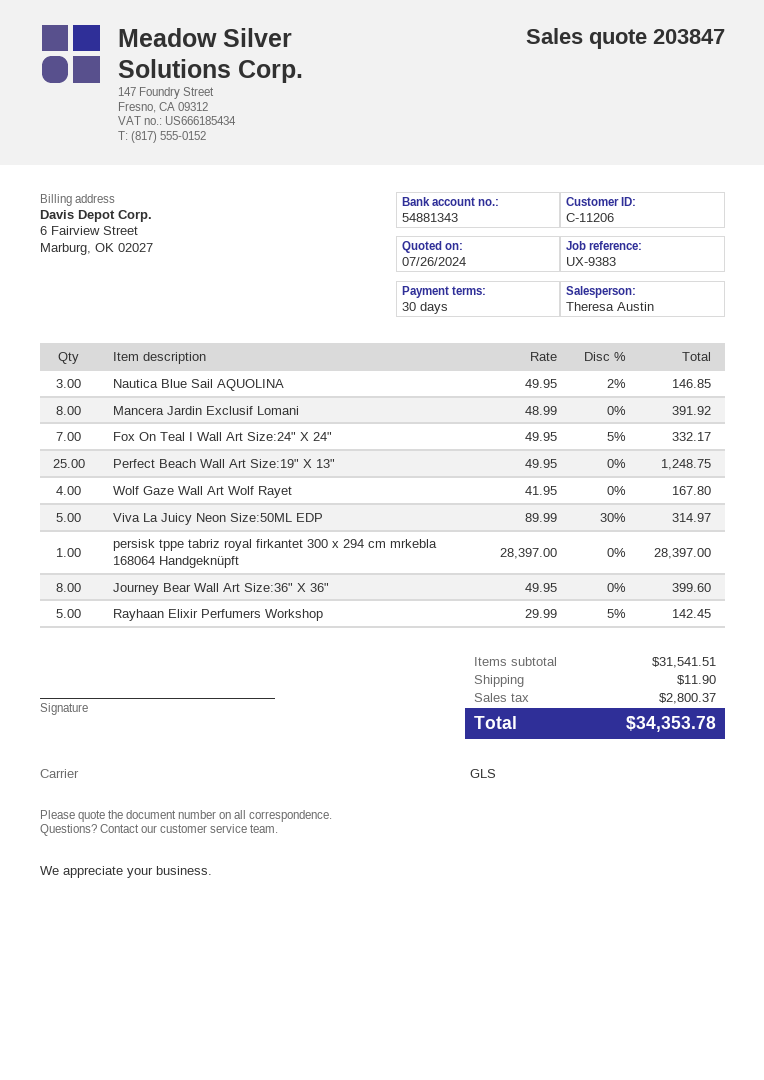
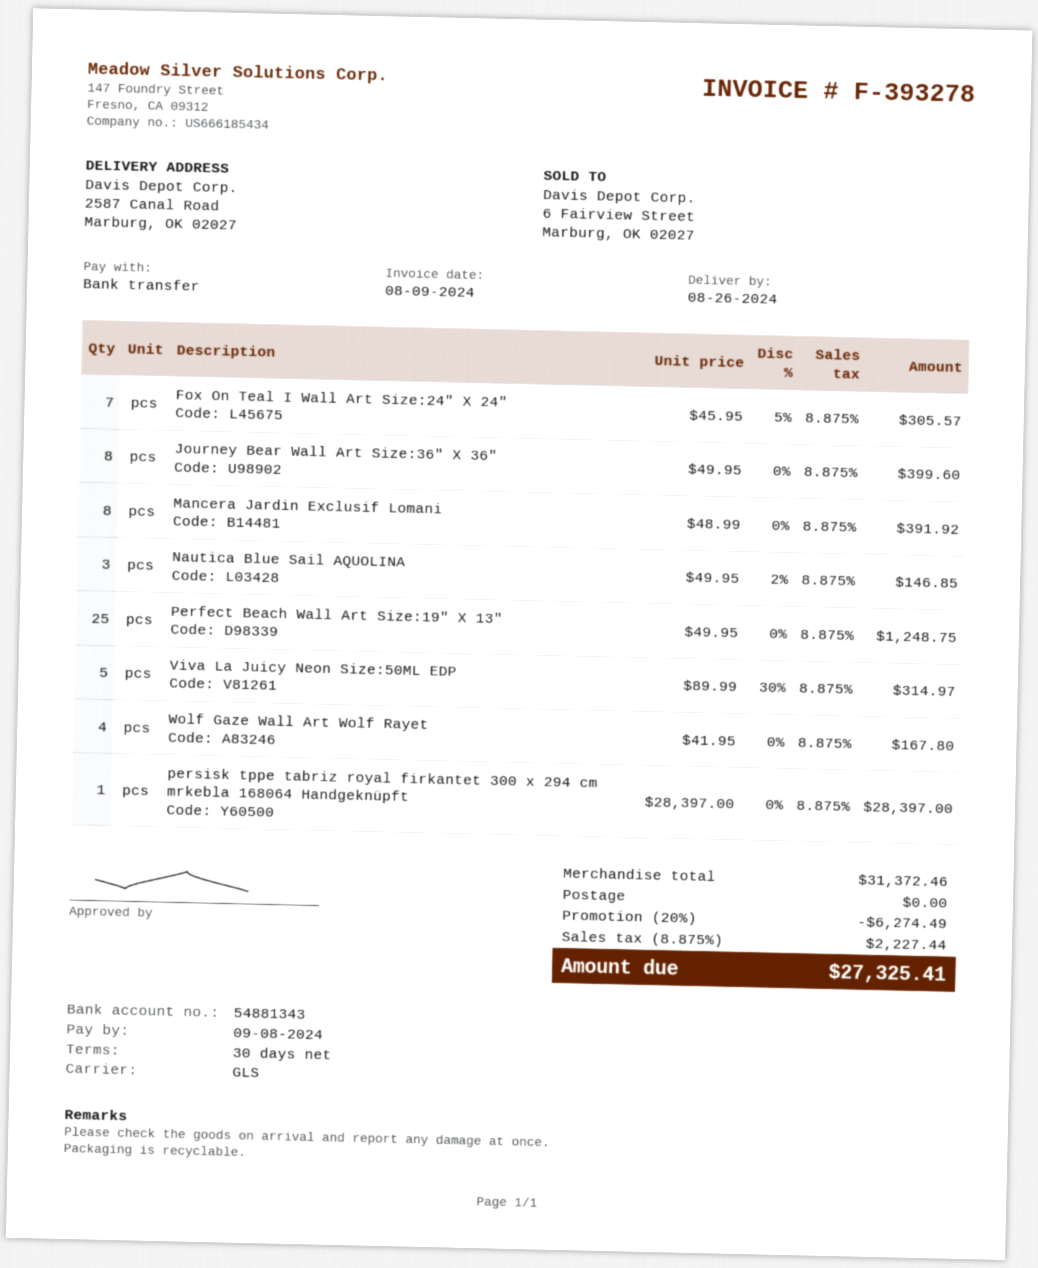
Fox On Teal I Wall Art Size:24" X 24": 7 x 49.95 - 5% = 332.17 -> 7 x 45.95 - 5% = 305.57
Rayhaan Elixir Perfumers Workshop: 5 x 29.99 - 5% = 142.45 -> none
subtotal: 31541.51 -> 31372.46
discount: none -> 20% = 6274.49
shipping: 11.90 -> 0.00
tax: 2800.37 -> 2227.44
total: 34353.78 -> 27325.41

